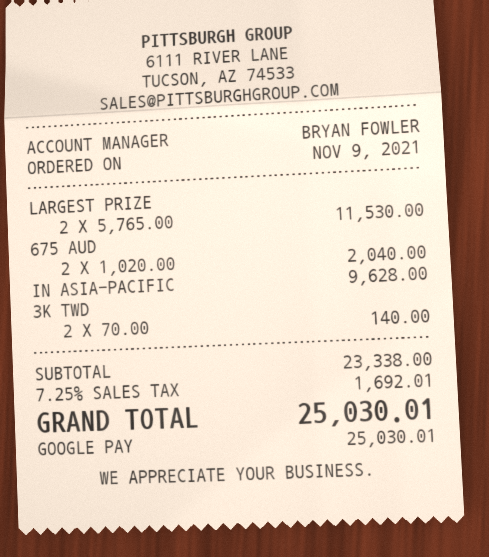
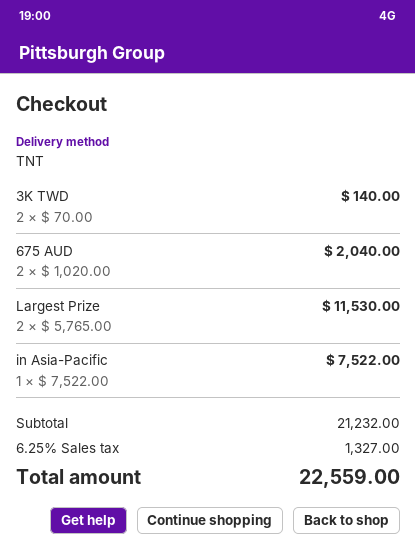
IN ASIA-PACIFIC: 1 x 9628.00 = 9628.00 -> 1 x 7522.00 = 7522.00
subtotal: 23338.00 -> 21232.00
tax: 7.25% = 1692.01 -> 6.25% = 1327.00
total: 25030.01 -> 22559.00

